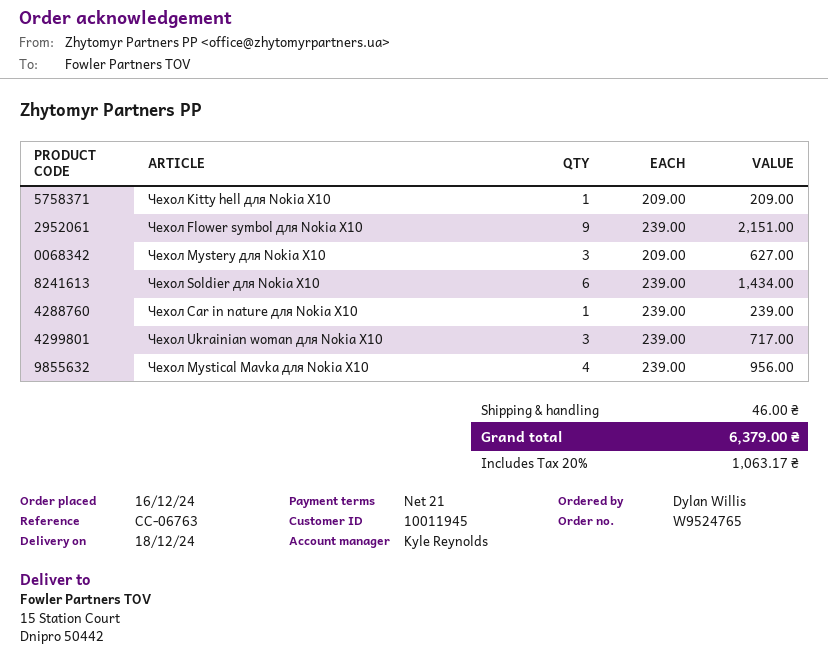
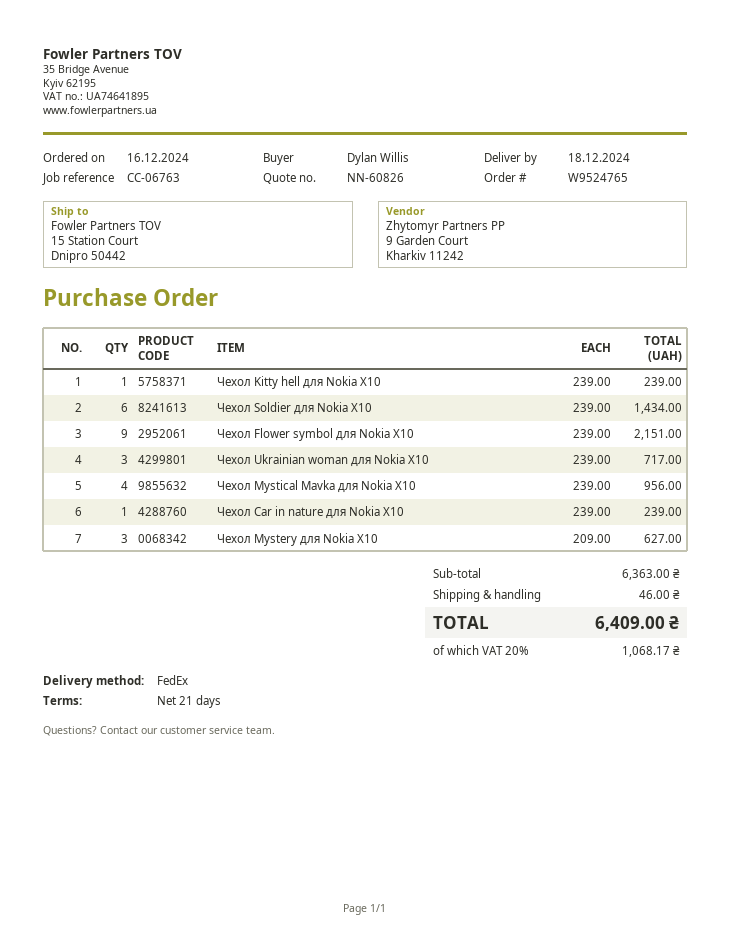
Чехол Kitty hell для Nokia X10: 1 x 209.00 = 209.00 -> 1 x 239.00 = 239.00
tax: 20% = 1063.17 -> 20% = 1068.17
total: 6379.00 -> 6409.00

